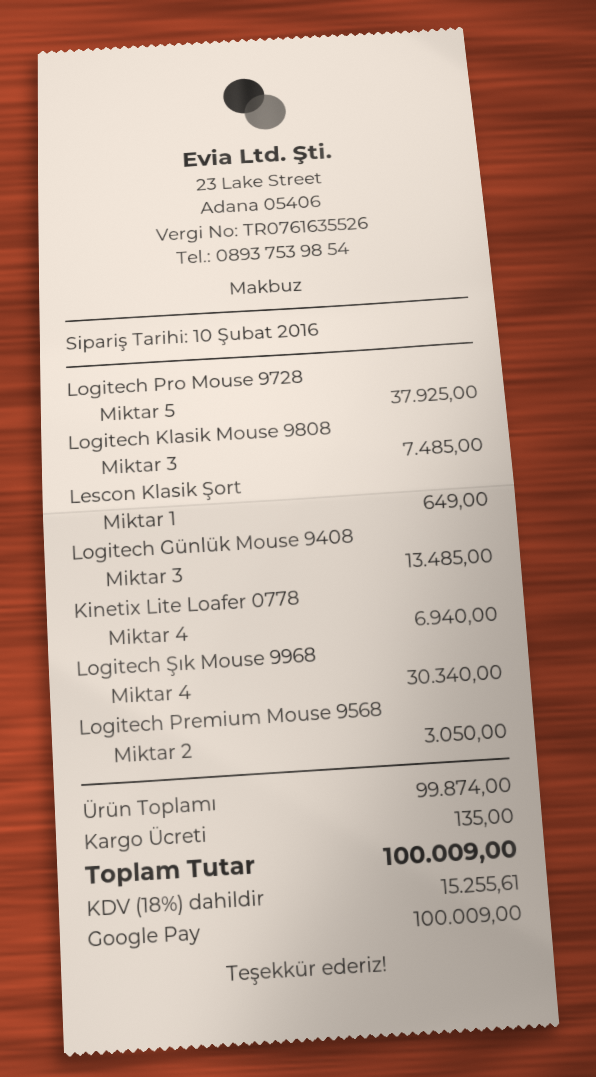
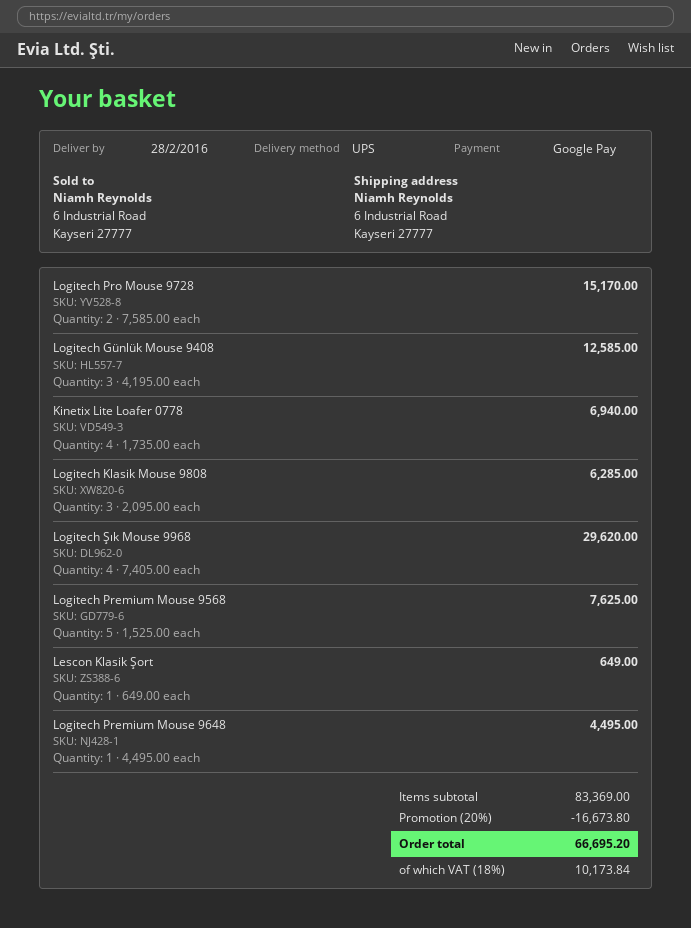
Logitech Pro Mouse 9728: 5 for 37925.00 -> 2 for 15170.00
Logitech Klasik Mouse 9808: 3 for 7485.00 -> 3 for 6285.00
Logitech Günlük Mouse 9408: 3 for 13485.00 -> 3 for 12585.00
Logitech Şık Mouse 9968: 4 for 30340.00 -> 4 for 29620.00
Logitech Premium Mouse 9568: 2 for 3050.00 -> 5 for 7625.00
Logitech Premium Mouse 9648: none -> 1 for 4495.00
subtotal: 99874.00 -> 83369.00
discount: none -> 20% = 16673.80
shipping: 135.00 -> none
tax: 18% = 15255.61 -> 18% = 10173.84
total: 100009.00 -> 66695.20

